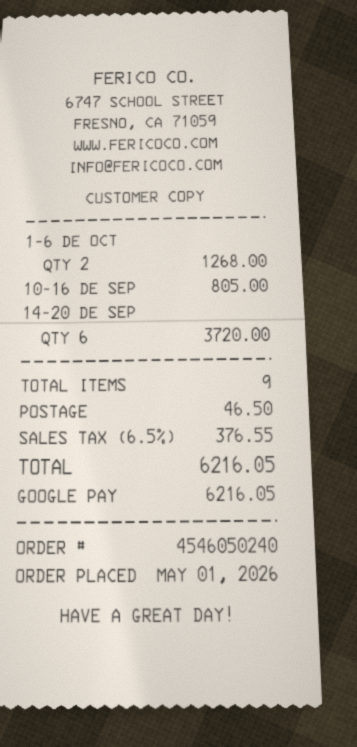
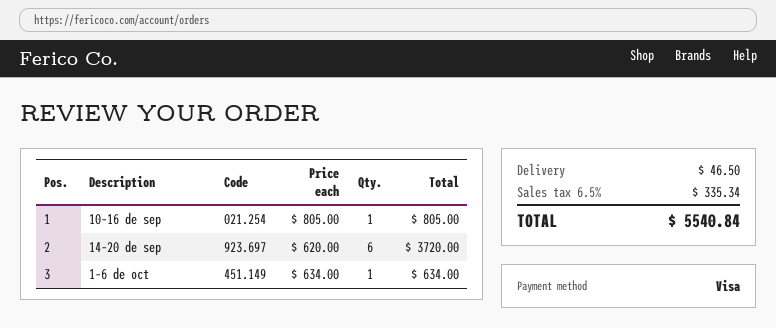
payment method: Google Pay -> Visa
1–6 DE OCT: 2 for 1268.00 -> 1 for 634.00
tax: 6.5% = 376.55 -> 6.5% = 335.34
total: 6216.05 -> 5540.84

